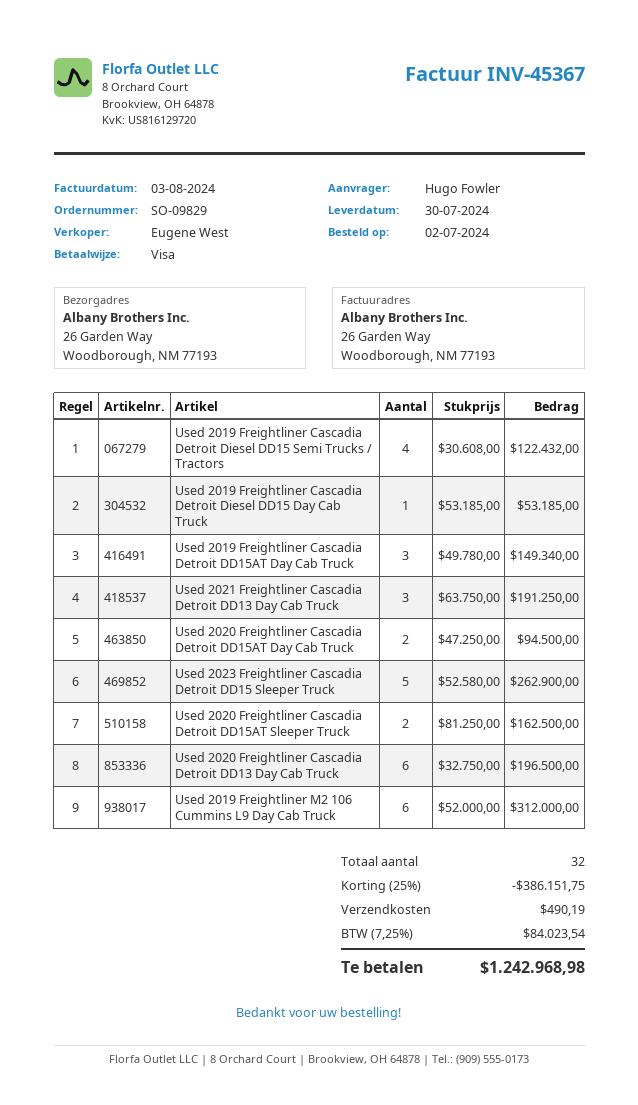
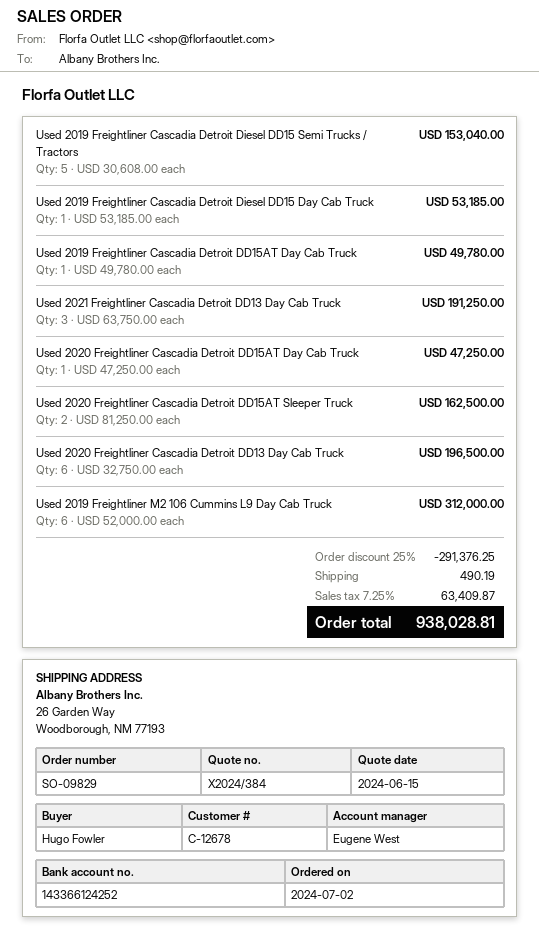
Used 2019 Freightliner Cascadia Detroit Diesel DD15 Semi Trucks / Tractors: 4 x 30608.00 = 122432.00 -> 5 x 30608.00 = 153040.00
Used 2019 Freightliner Cascadia Detroit DD15AT Day Cab Truck: 3 x 49780.00 = 149340.00 -> 1 x 49780.00 = 49780.00
Used 2020 Freightliner Cascadia Detroit DD15AT Day Cab Truck: 2 x 47250.00 = 94500.00 -> 1 x 47250.00 = 47250.00
Used 2023 Freightliner Cascadia Detroit DD15 Sleeper Truck: 5 x 52580.00 = 262900.00 -> none
discount: 25% = 386151.75 -> 25% = 291376.25
tax: 7.25% = 84023.54 -> 7.25% = 63409.87
total: 1242968.98 -> 938028.81

